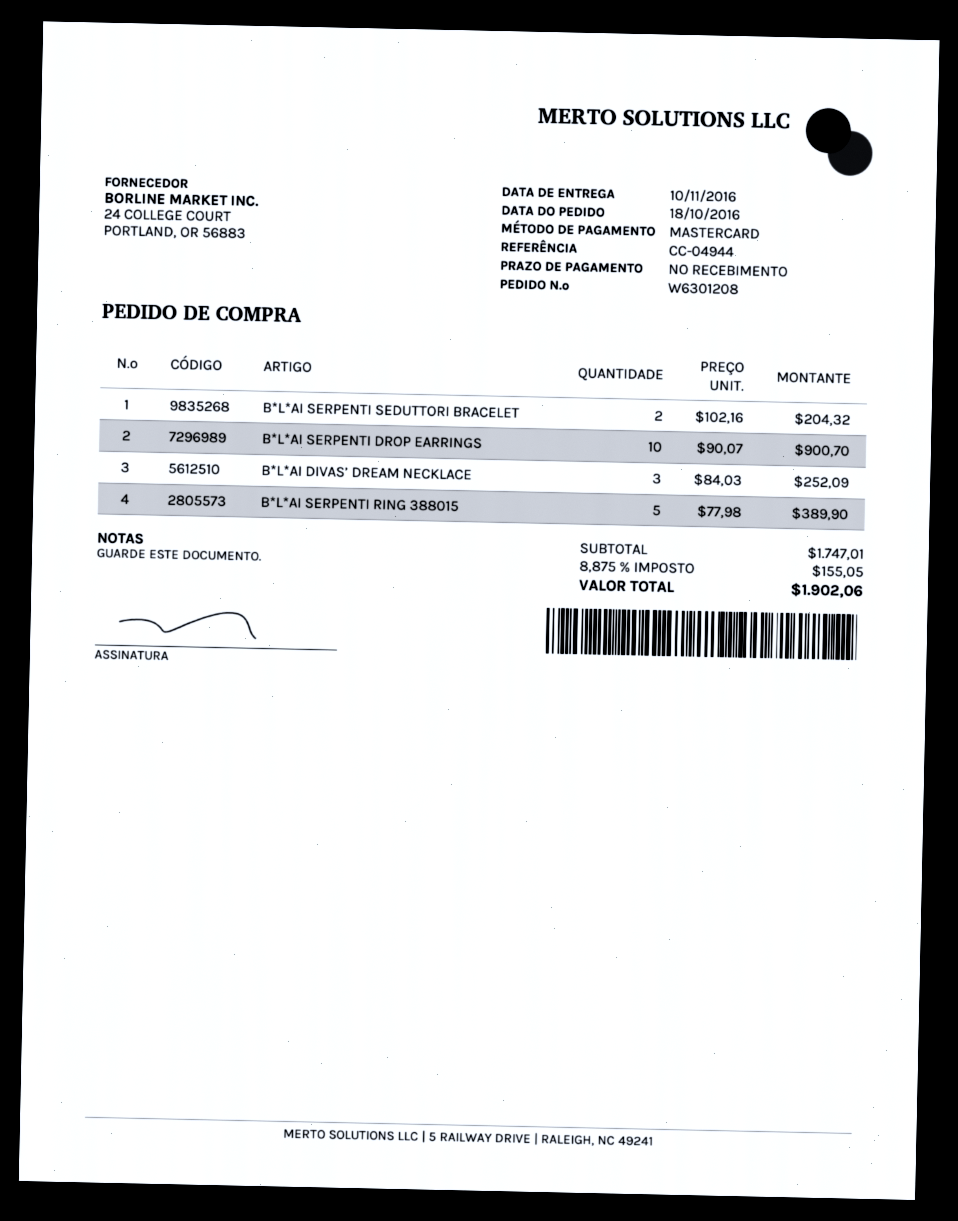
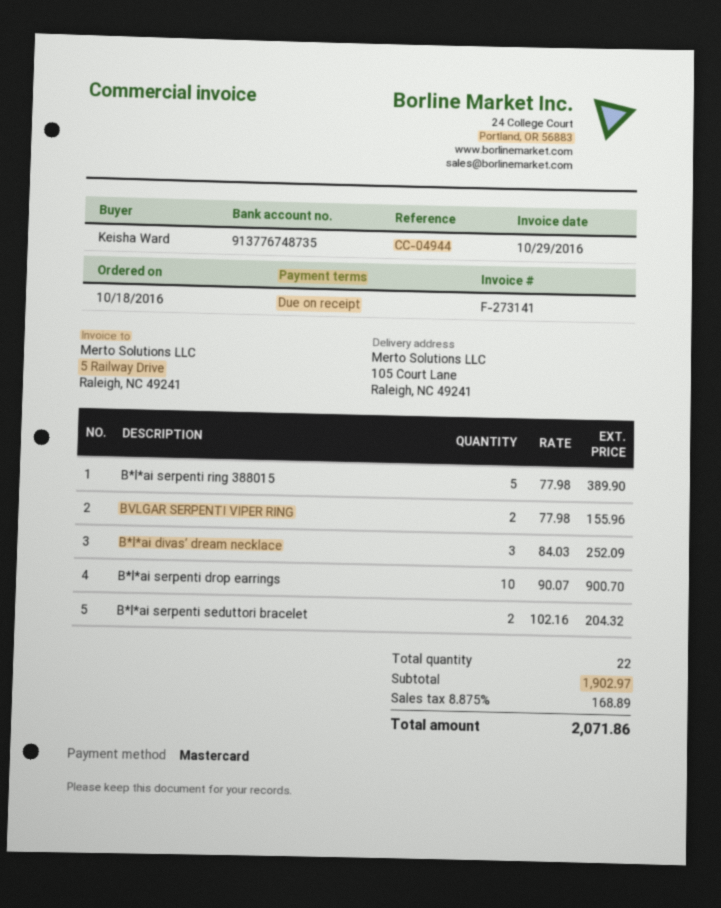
BVLGAR SERPENTI VIPER RING: none -> 2 x 77.98 = 155.96
subtotal: 1747.01 -> 1902.97
tax: 8.875% = 155.05 -> 8.875% = 168.89
total: 1902.06 -> 2071.86

